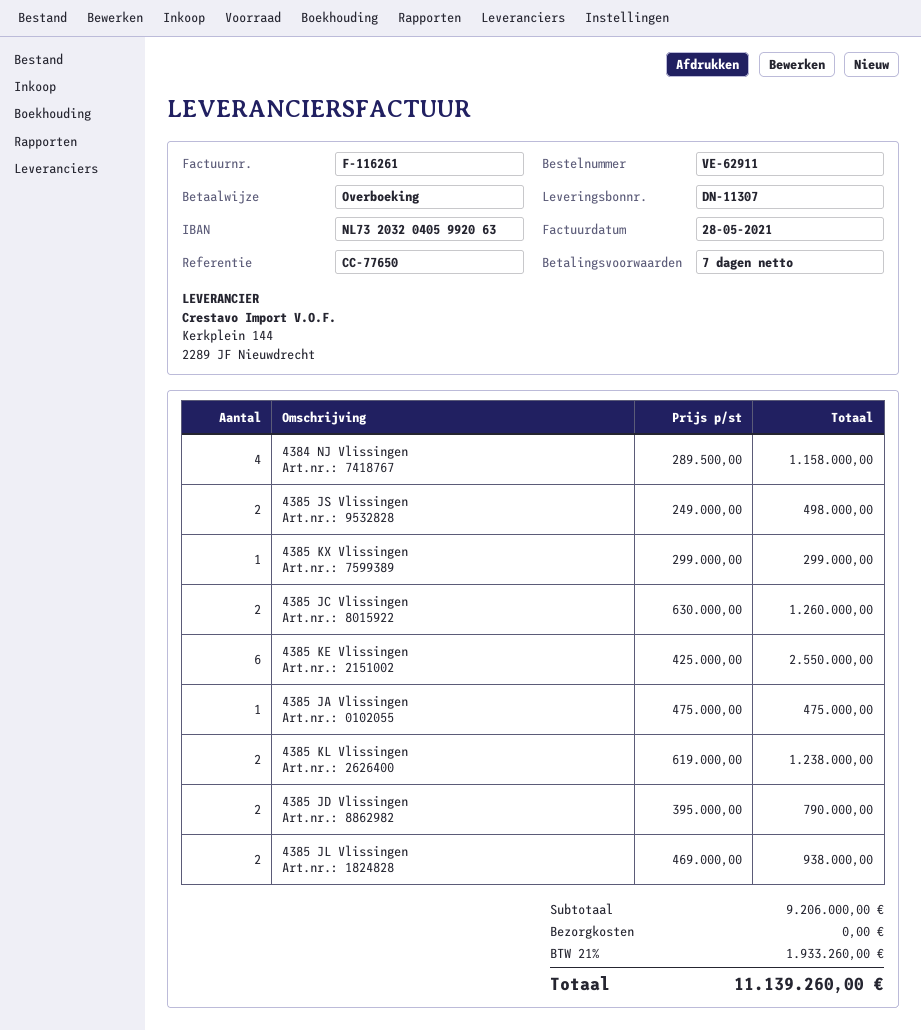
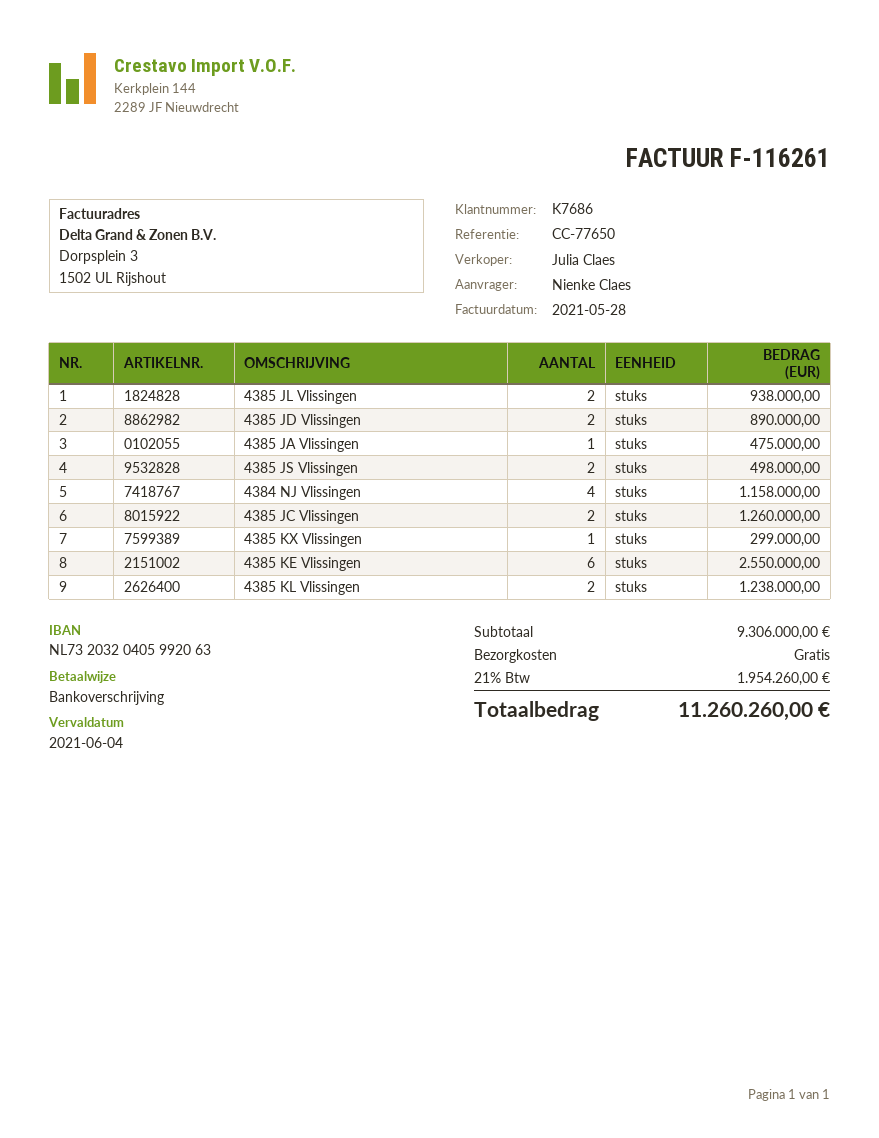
4385 JD Vlissingen: 2 for 790000.00 -> 2 for 890000.00
subtotal: 9206000.00 -> 9306000.00
tax: 21% = 1933260.00 -> 21% = 1954260.00
total: 11139260.00 -> 11260260.00

